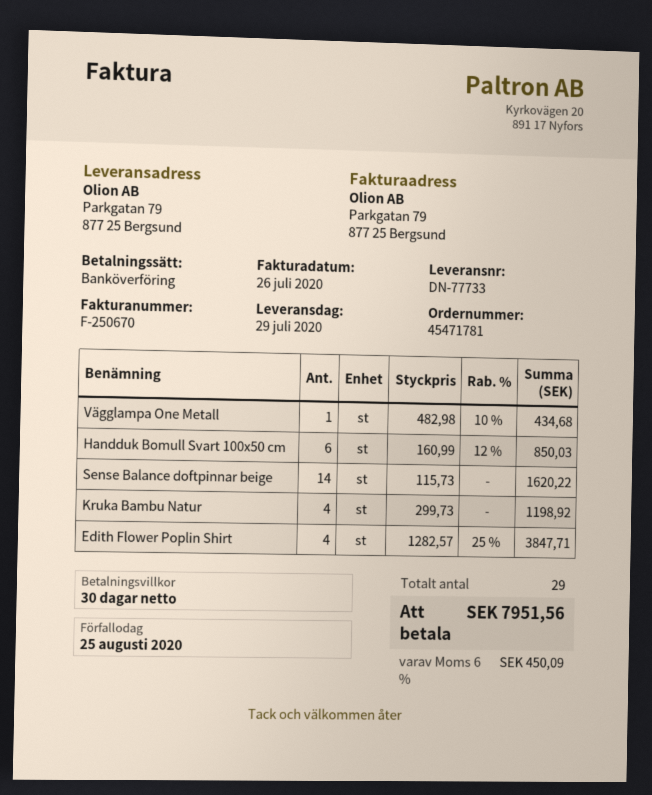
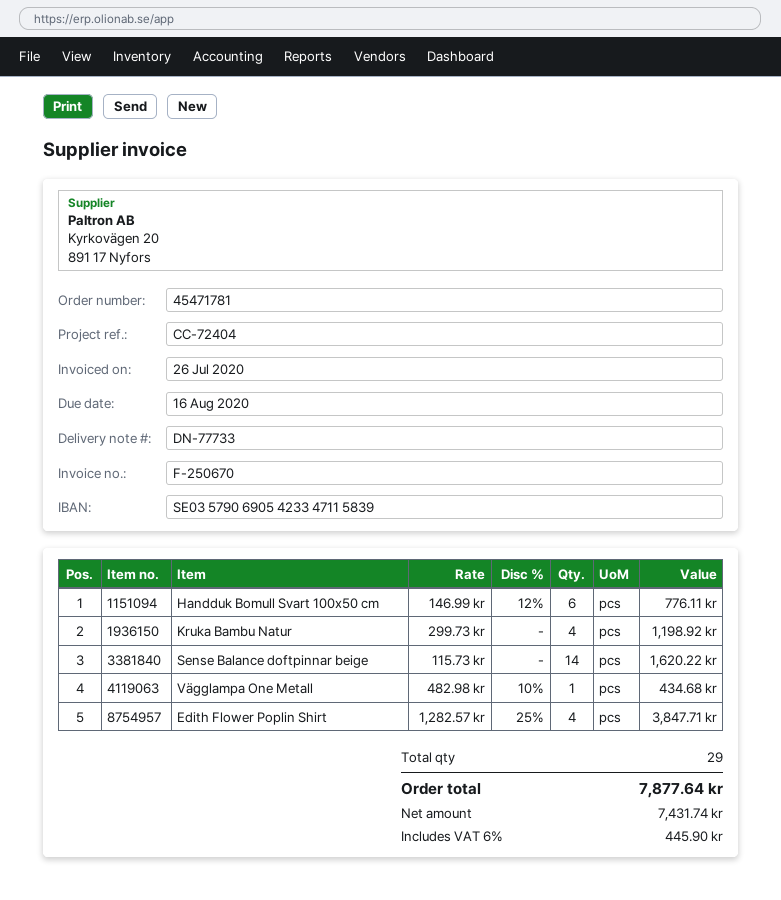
due date: 2020-08-25 -> 2020-08-16
Handduk Bomull Svart 100x50 cm: 6 x 160.99 - 12% = 850.03 -> 6 x 146.99 - 12% = 776.11
tax: 6% = 450.09 -> 6% = 445.90
total: 7951.56 -> 7877.64

